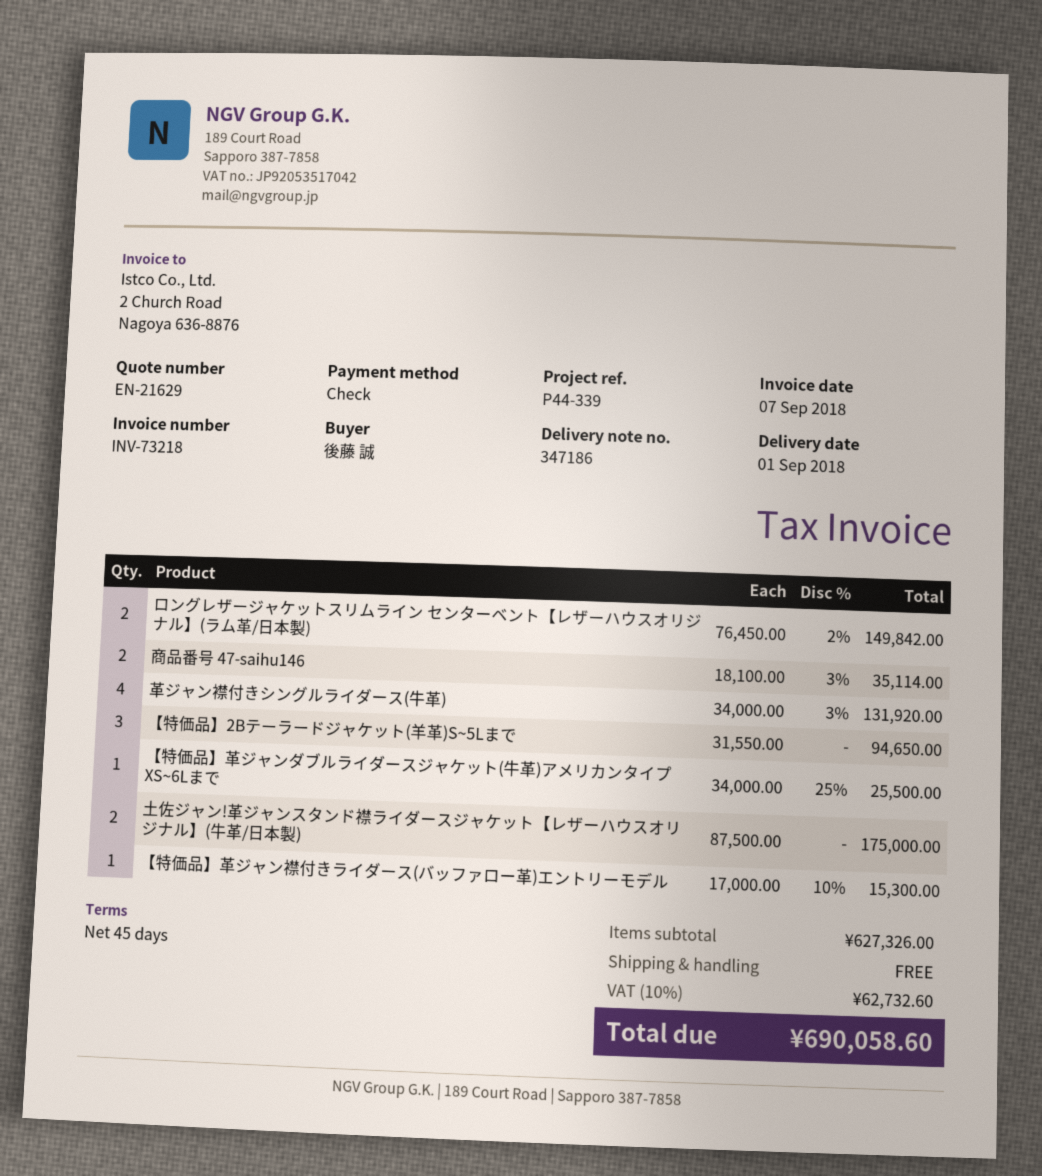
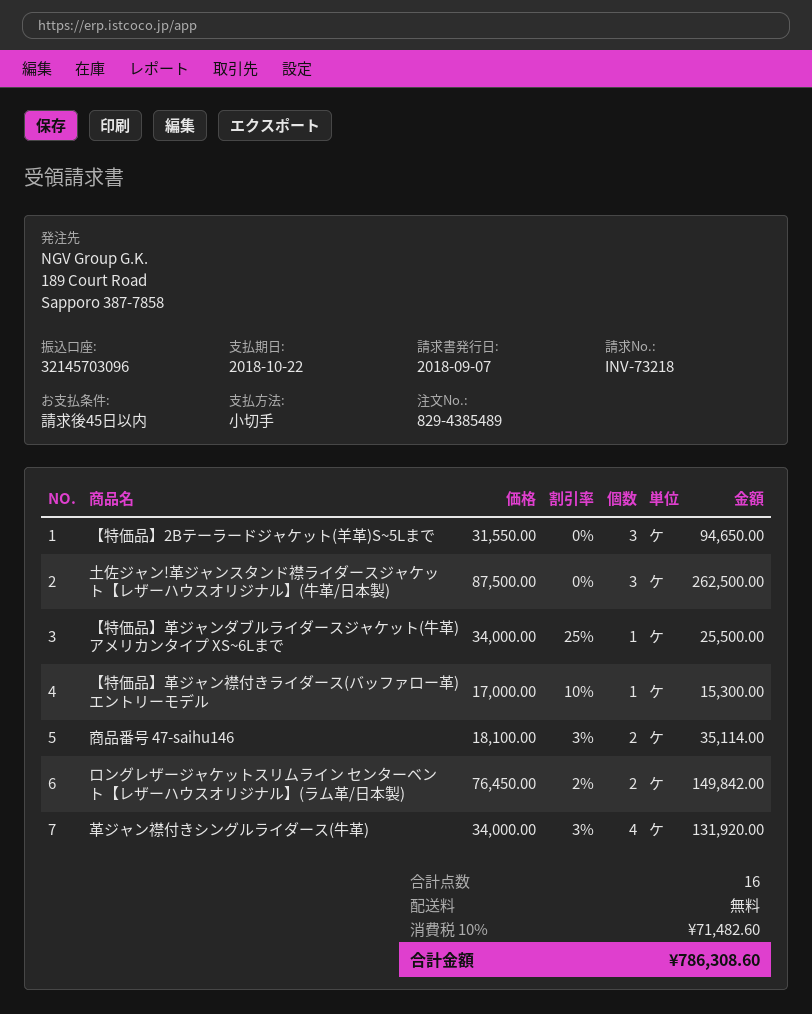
土佐ジャン!革ジャンスタンド襟ライダースジャケット【レザーハウスオリジナル】(牛革/日本製): 2 x 87500.00 = 175000.00 -> 3 x 87500.00 = 262500.00
tax: 10% = 62732.60 -> 10% = 71482.60
total: 690058.60 -> 786308.60

